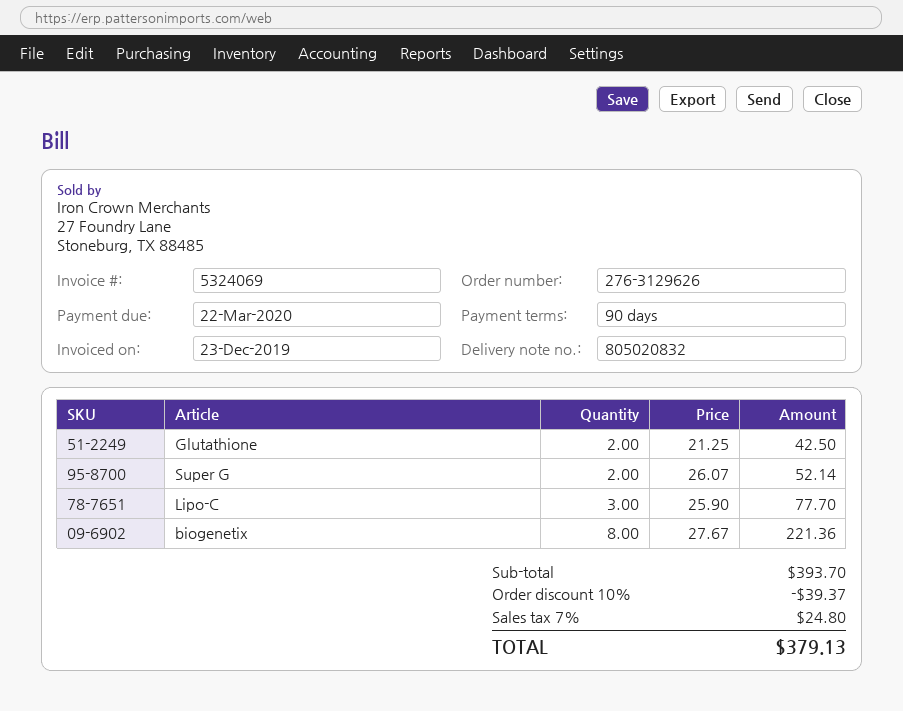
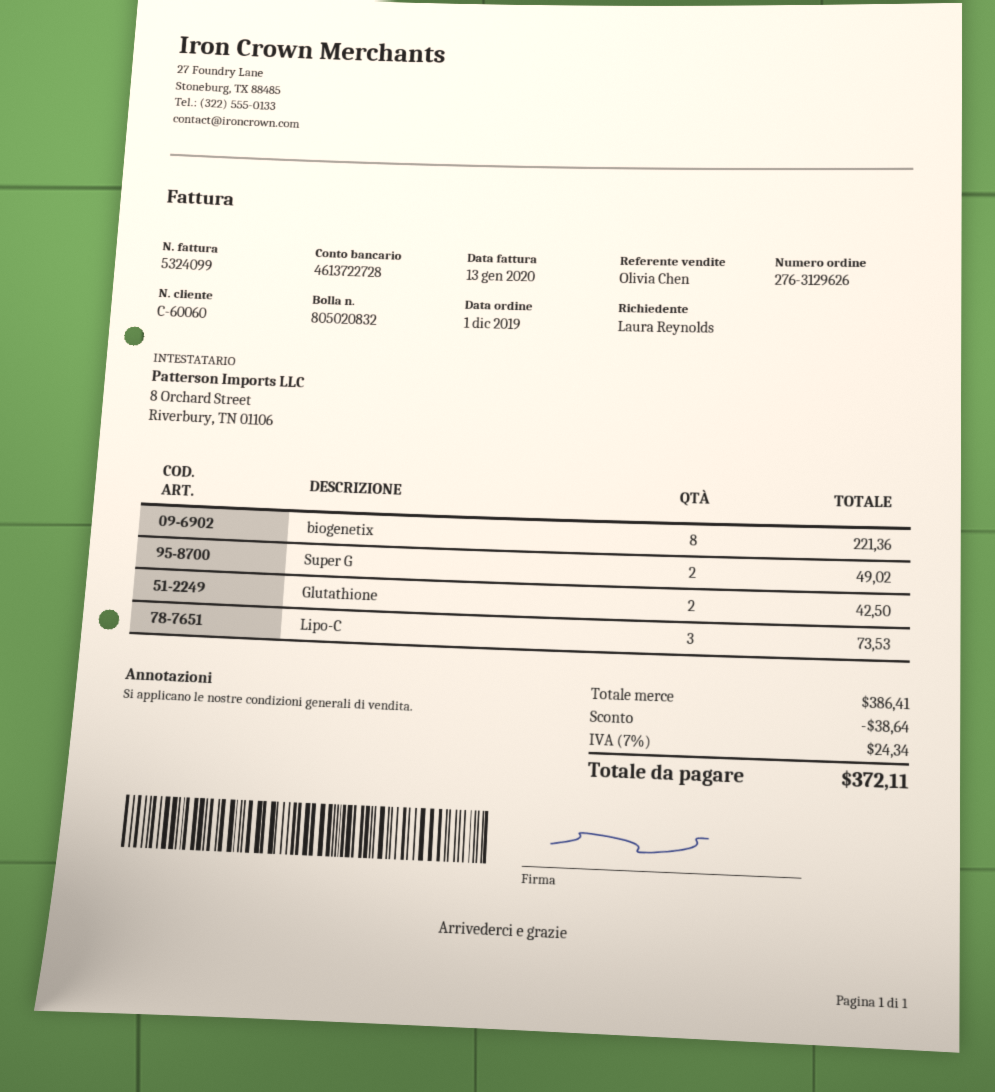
invoice number: 5324069 -> 5324099
invoice date: 2019-12-23 -> 2020-01-13
Super G: 2 for 52.14 -> 2 for 49.02
Lipo-C: 3 for 77.70 -> 3 for 73.53
subtotal: 393.70 -> 386.41
discount: 39.37 -> 38.64
tax: 7% = 24.80 -> 7% = 24.34
total: 379.13 -> 372.11

